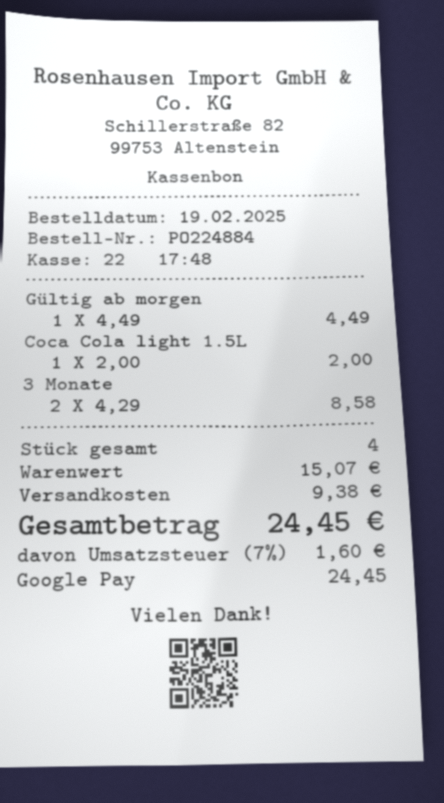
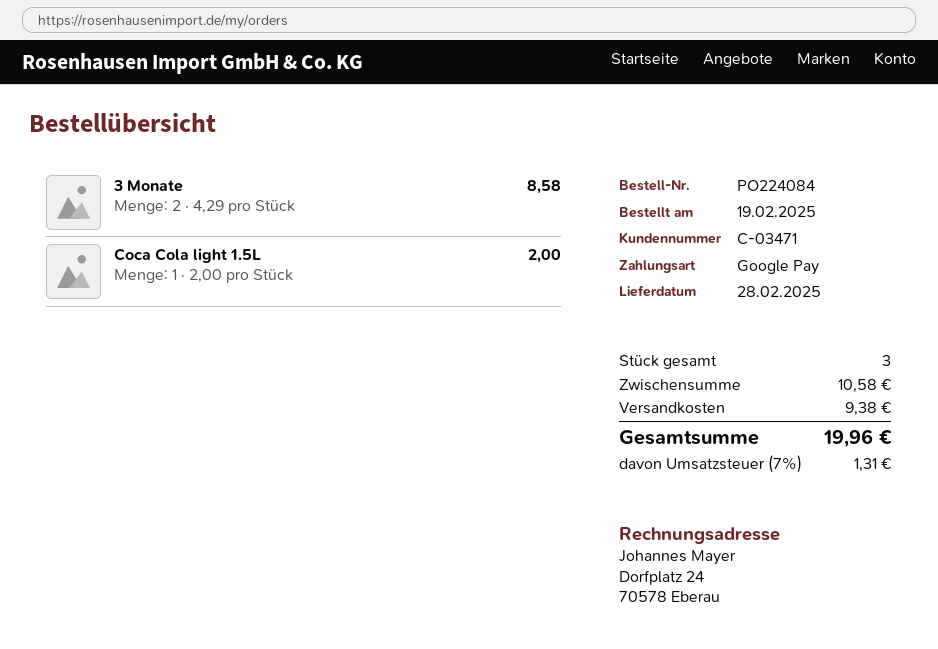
order number: PO224884 -> PO224084
Gültig ab morgen: 1 x 4.49 = 4.49 -> none
total quantity: 4 -> 3
subtotal: 15.07 -> 10.58
tax: 7% = 1.60 -> 7% = 1.31
total: 24.45 -> 19.96

